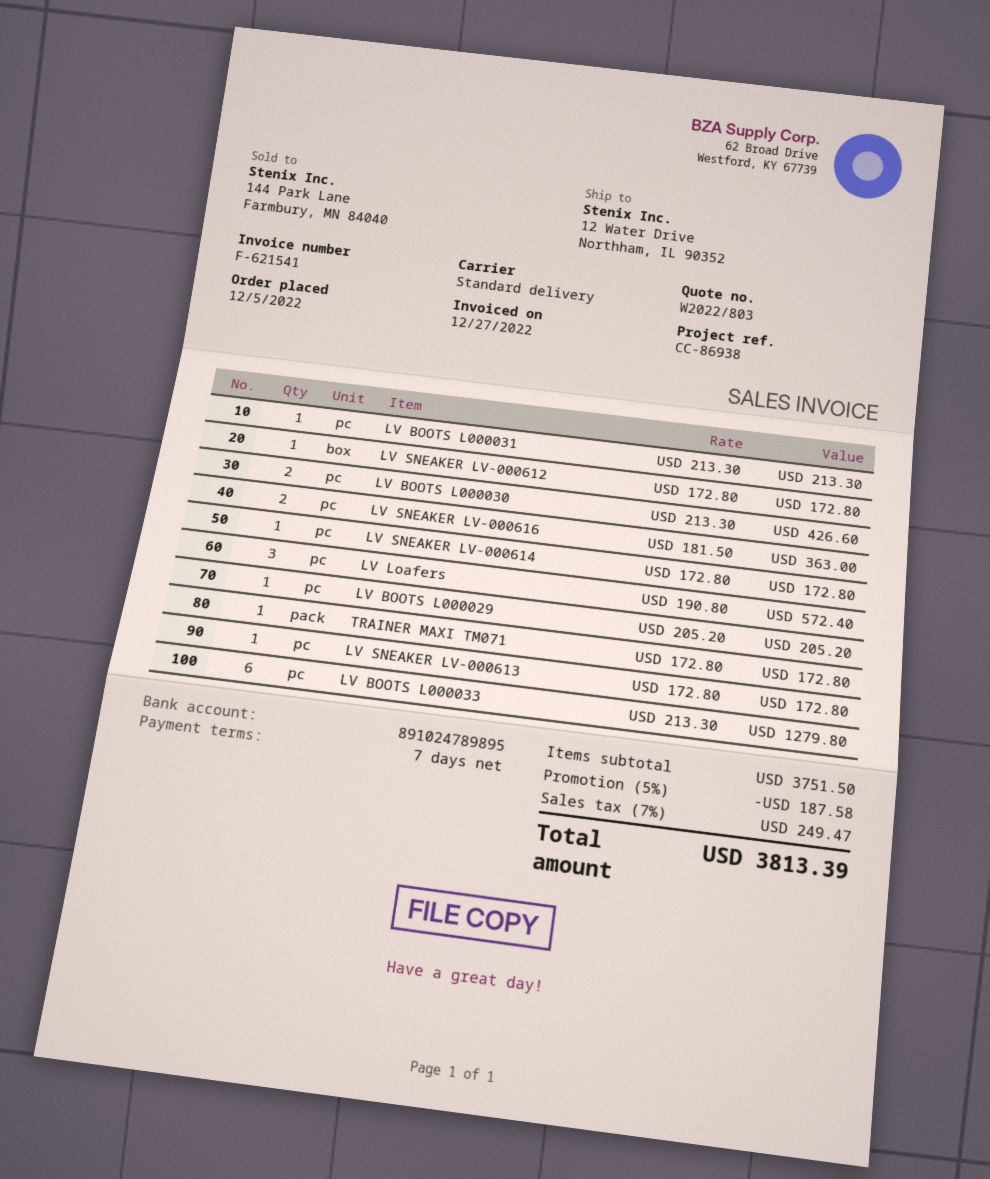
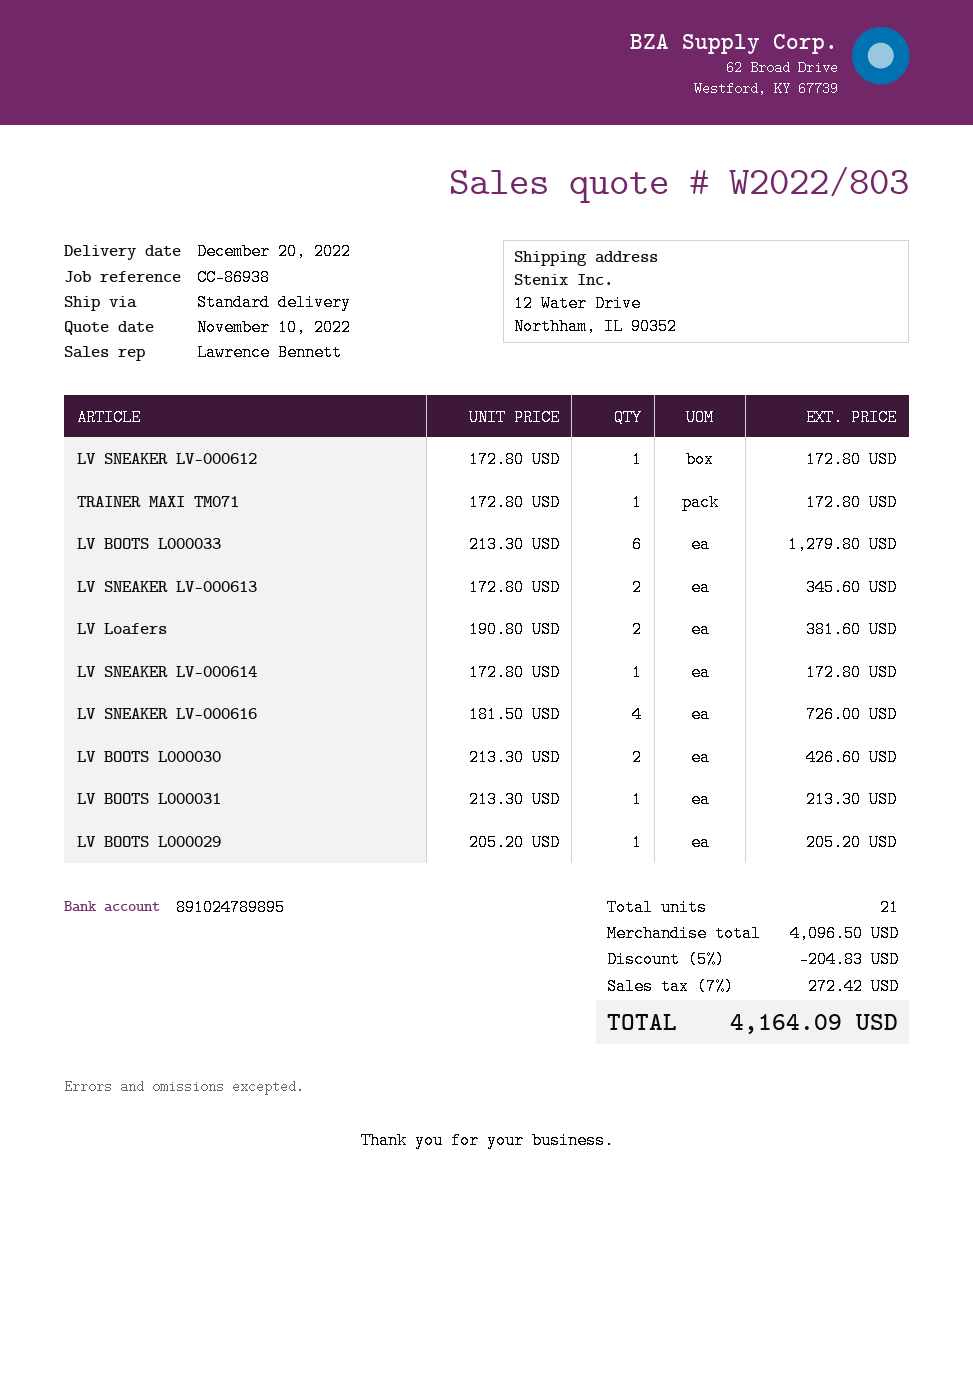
LV SNEAKER LV-000616: 2 x 181.50 = 363.00 -> 4 x 181.50 = 726.00
LV Loafers: 3 x 190.80 = 572.40 -> 2 x 190.80 = 381.60
LV SNEAKER LV-000613: 1 x 172.80 = 172.80 -> 2 x 172.80 = 345.60
subtotal: 3751.50 -> 4096.50
discount: 5% = 187.58 -> 5% = 204.83
tax: 7% = 249.47 -> 7% = 272.42
total: 3813.39 -> 4164.09

